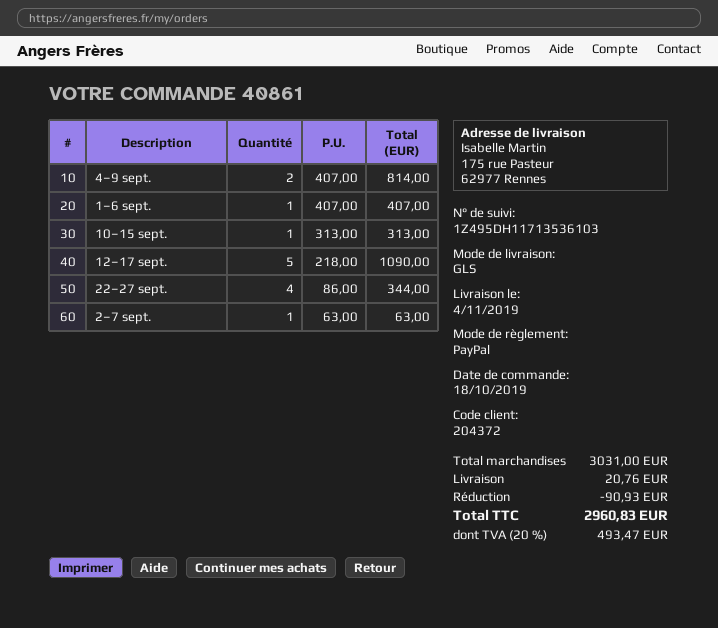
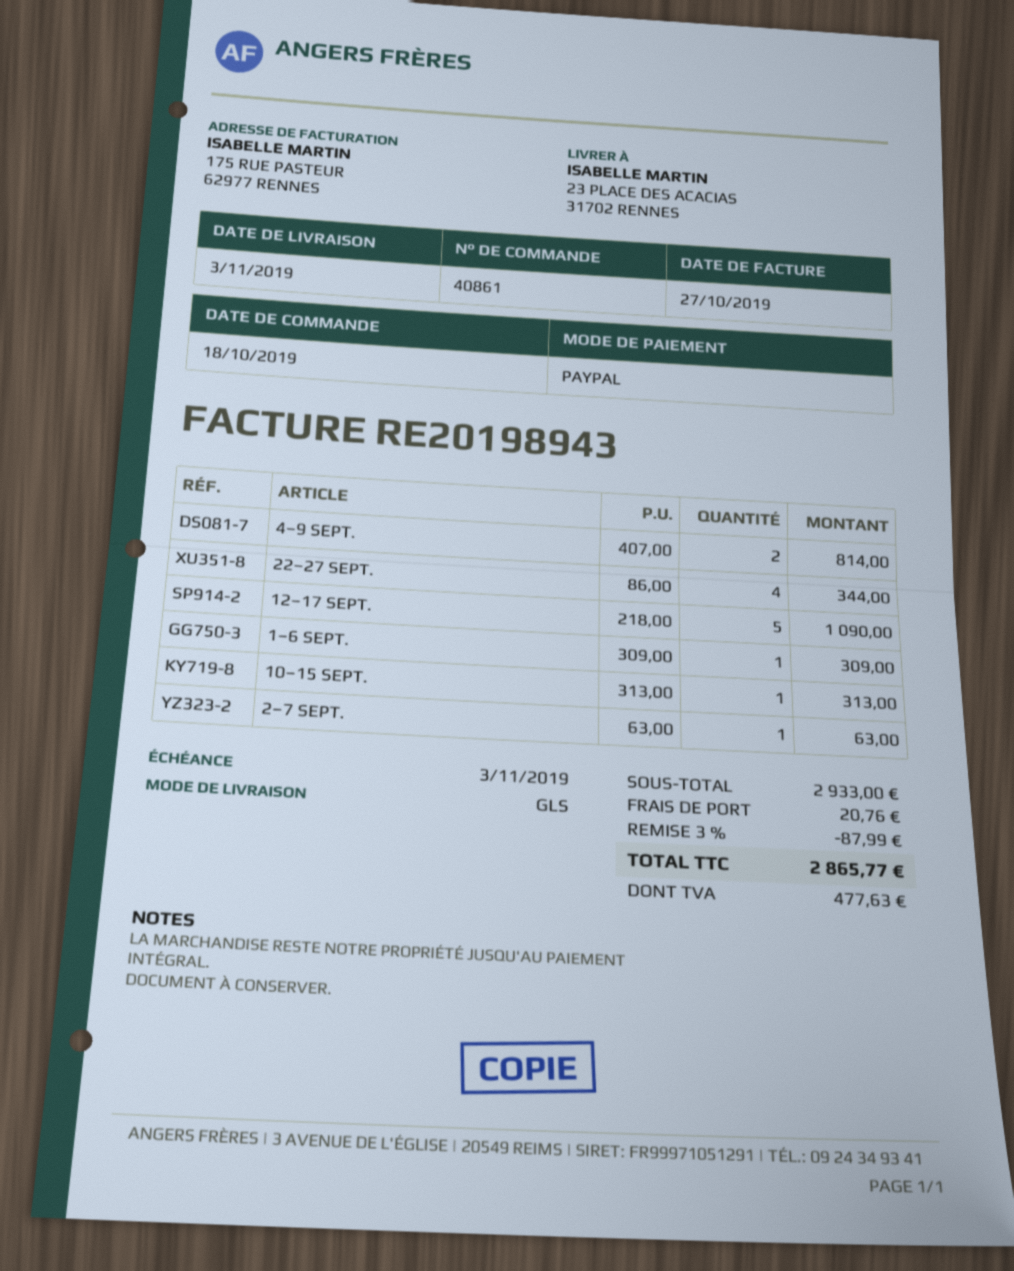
delivery date: 2019-11-04 -> 2019-11-03
ship to: 175 rue Pasteur, 62977 Rennes -> 23 PLACE DES ACACIAS, 31702 RENNES
1–6 sept.: 1 x 407.00 = 407.00 -> 1 x 309.00 = 309.00
subtotal: 3031.00 -> 2933.00
discount: 90.93 -> 87.99
tax: 493.47 -> 477.63
total: 2960.83 -> 2865.77

